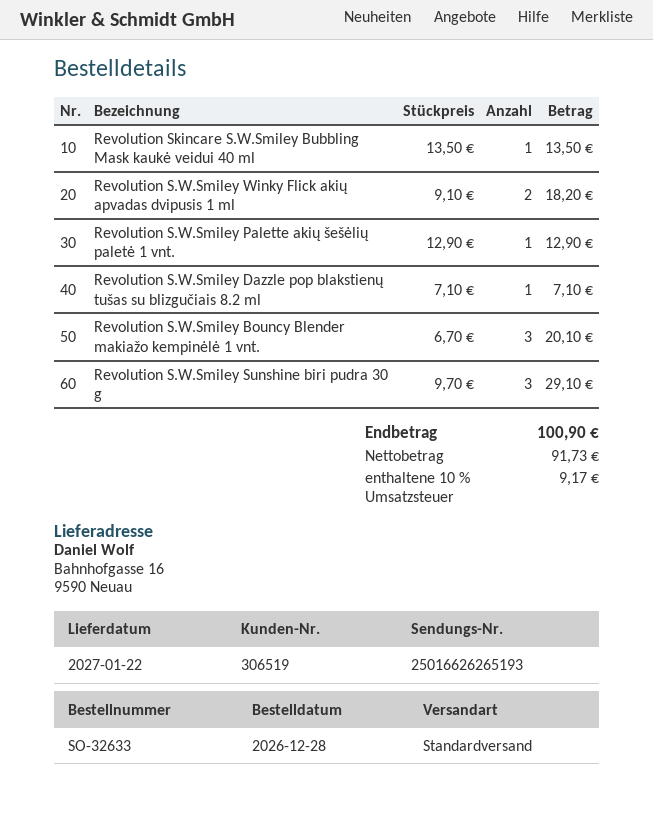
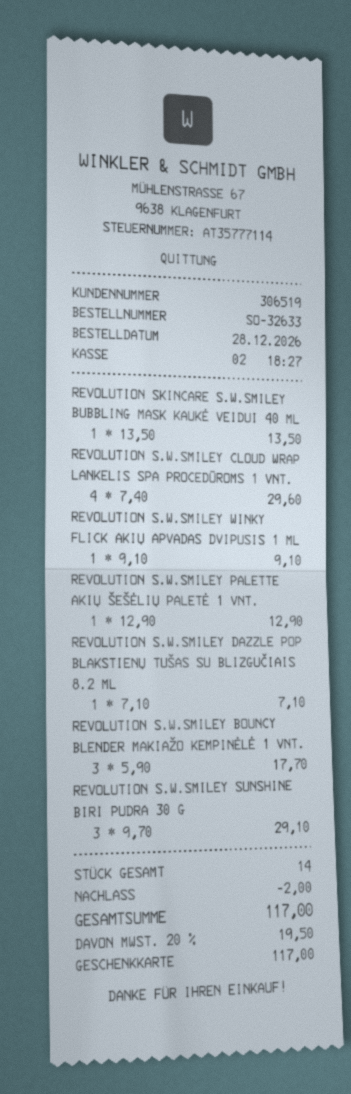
Revolution S.W.Smiley Winky Flick akių apvadas dvipusis 1 ml: 2 x 9.10 = 18.20 -> 1 x 9.10 = 9.10
Revolution S.W.Smiley Bouncy Blender makiažo kempinėlė 1 vnt.: 3 x 6.70 = 20.10 -> 3 x 5.90 = 17.70
REVOLUTION S.W.SMILEY CLOUD WRAP LANKELIS SPA PROCEDŪROMS 1 VNT.: none -> 4 x 7.40 = 29.60
discount: none -> 2.00
tax: 10% = 9.17 -> 20% = 19.50
total: 100.90 -> 117.00

